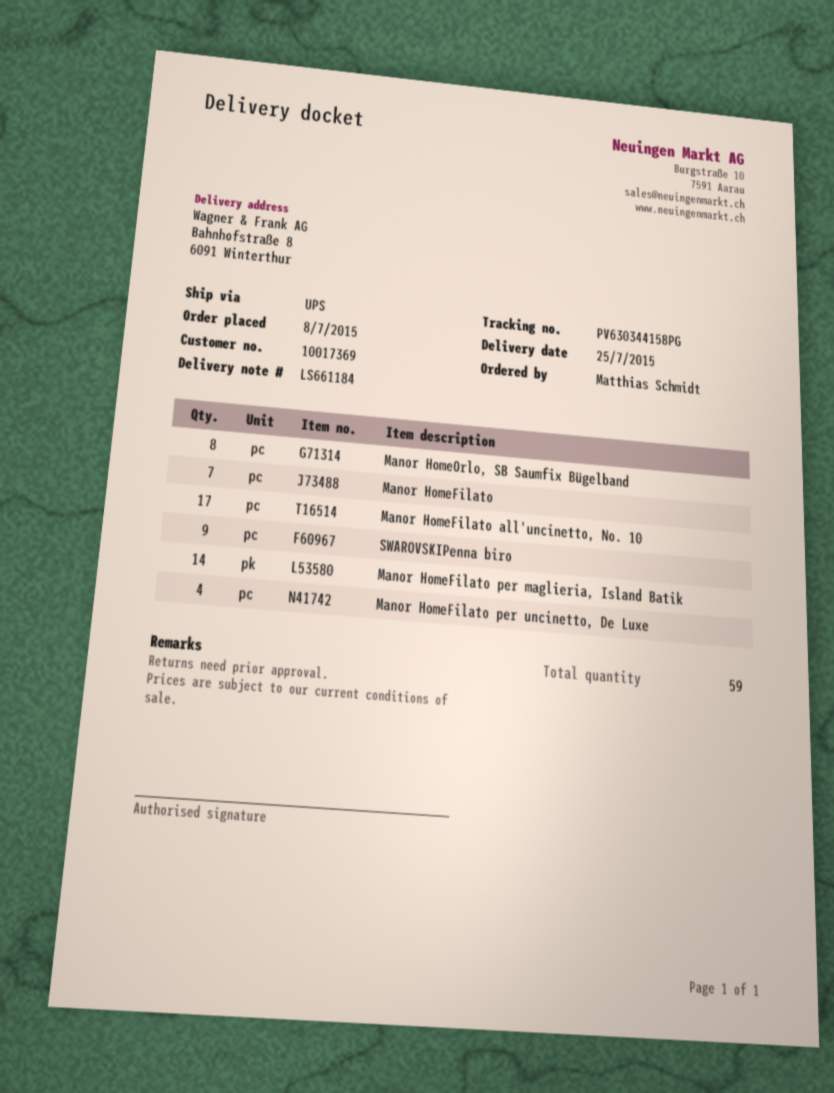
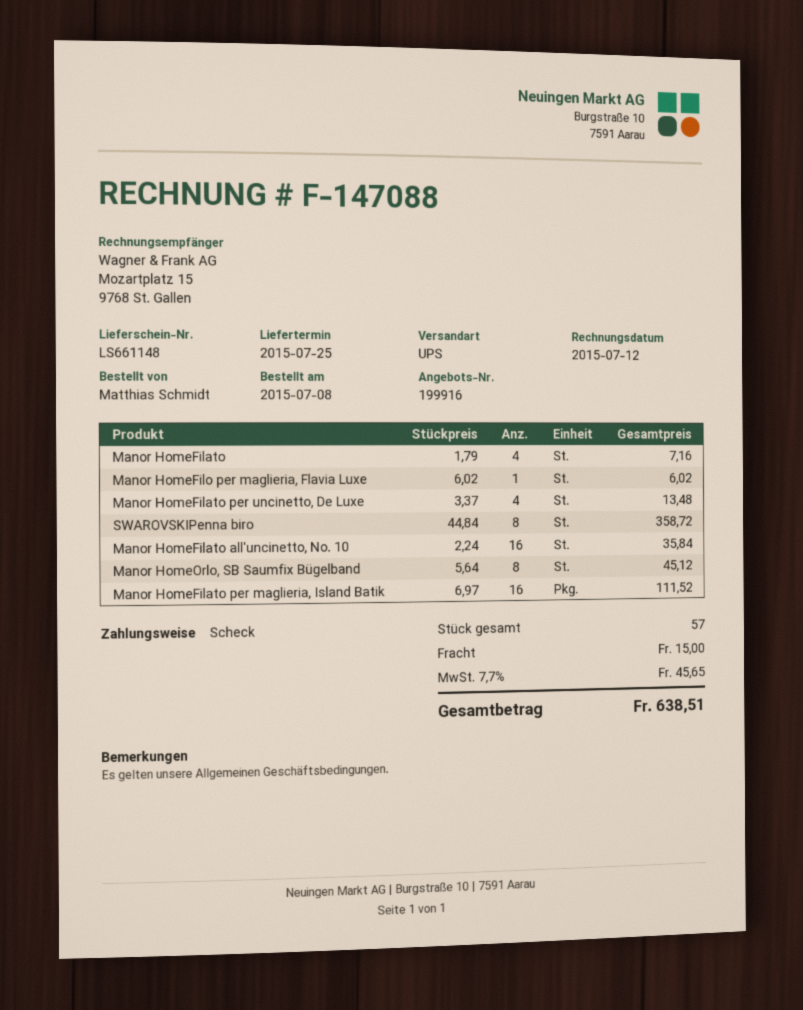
delivery note number: LS661184 -> LS661148
Manor HomeFilato: 7 -> 4
Manor HomeFilato all'uncinetto, No. 10: 17 -> 16
SWAROVSKIPenna biro: 9 -> 8
Manor HomeFilato per maglieria, Island Batik: 14 -> 16
Manor HomeFilo per maglieria, Flavia Luxe: none -> 1
total quantity: 59 -> 57

